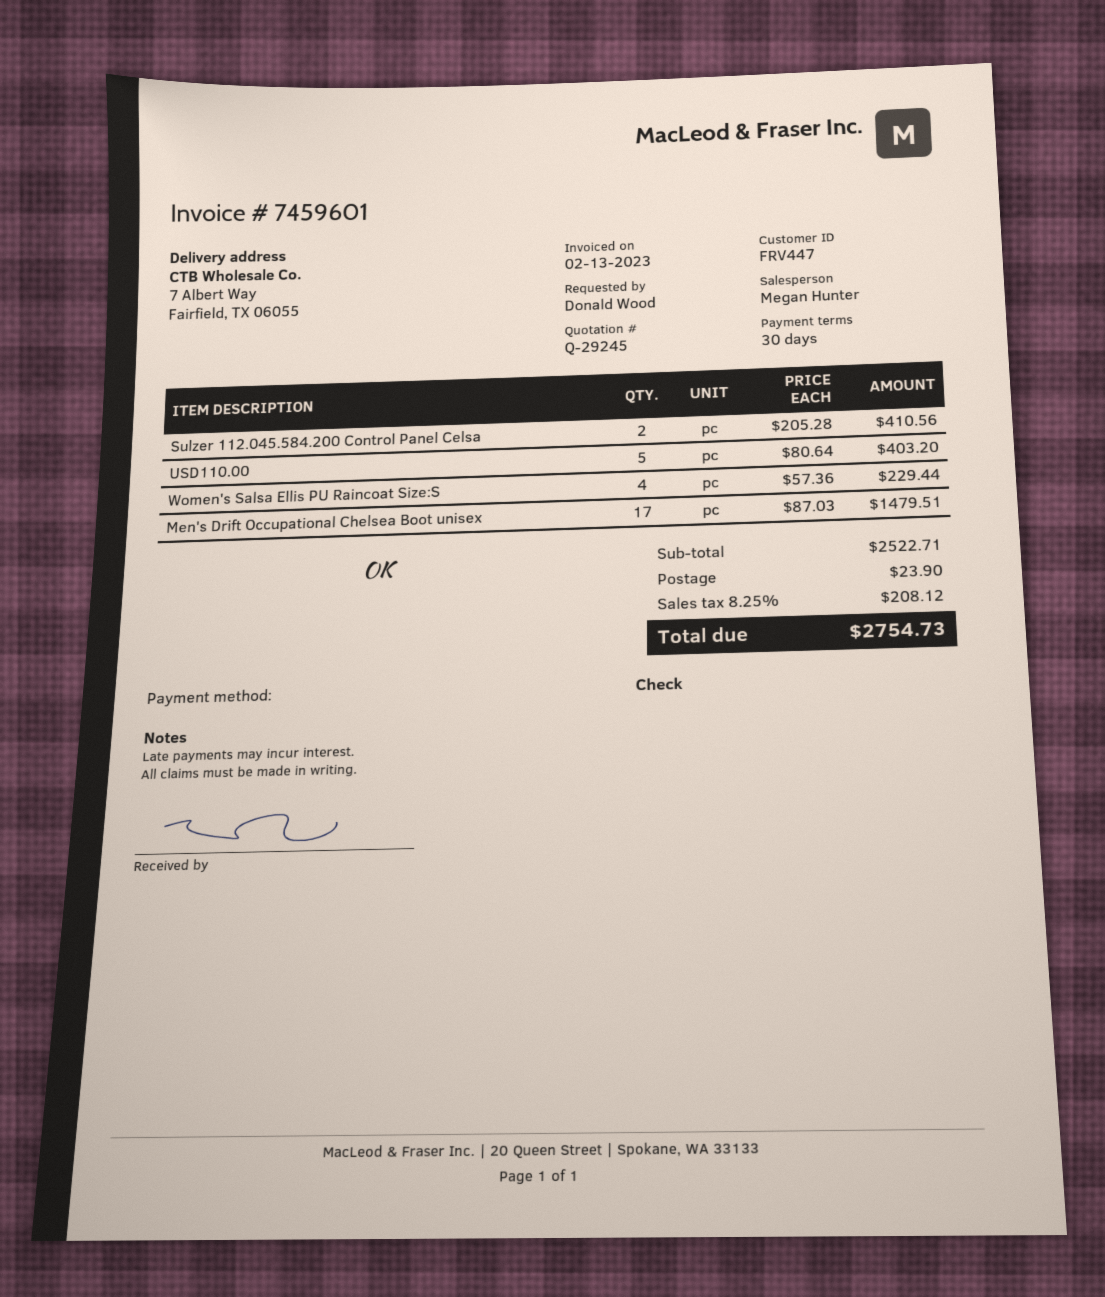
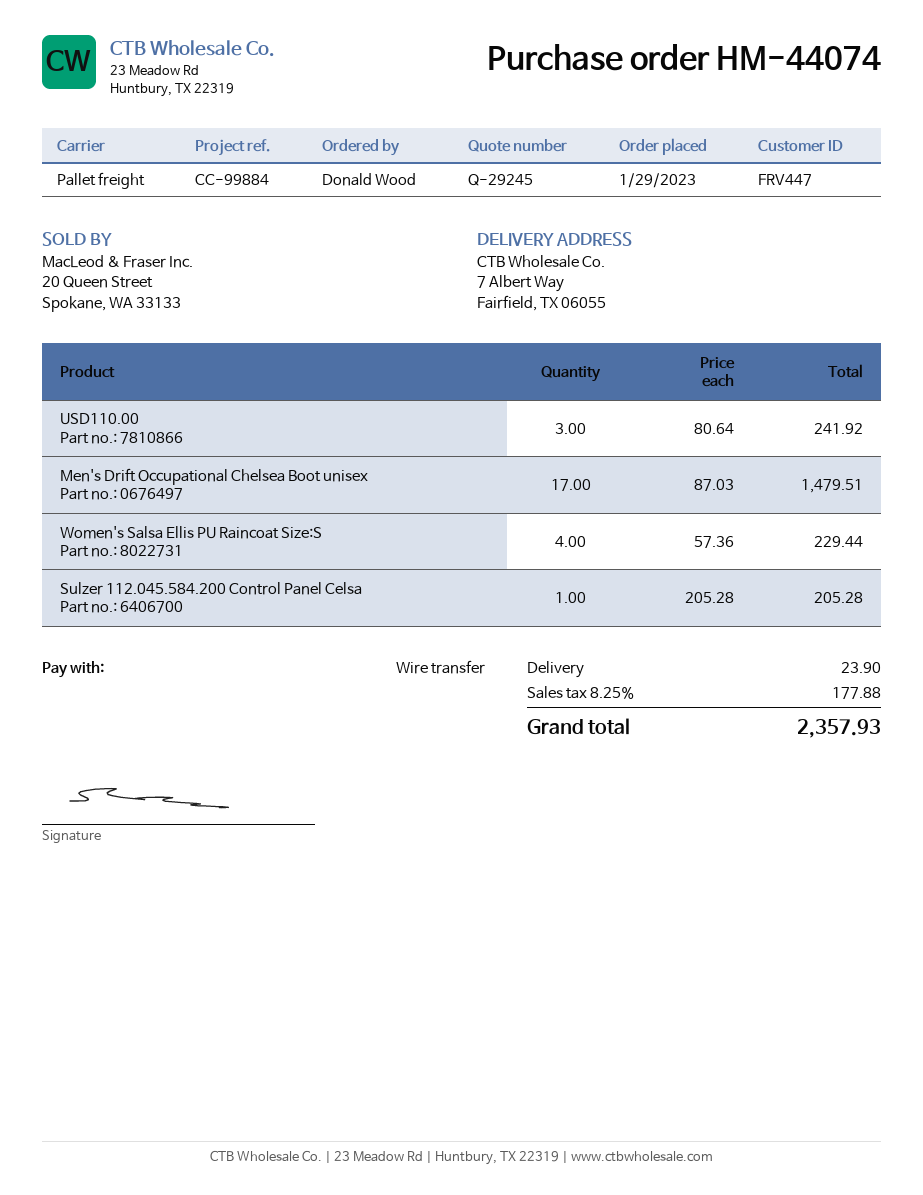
payment method: cheque -> bank transfer
Sulzer 112.045.584.200 Control Panel Celsa: 2 x 205.28 = 410.56 -> 1 x 205.28 = 205.28
USD110.00: 5 x 80.64 = 403.20 -> 3 x 80.64 = 241.92
tax: 8.25% = 208.12 -> 8.25% = 177.88
total: 2754.73 -> 2357.93

